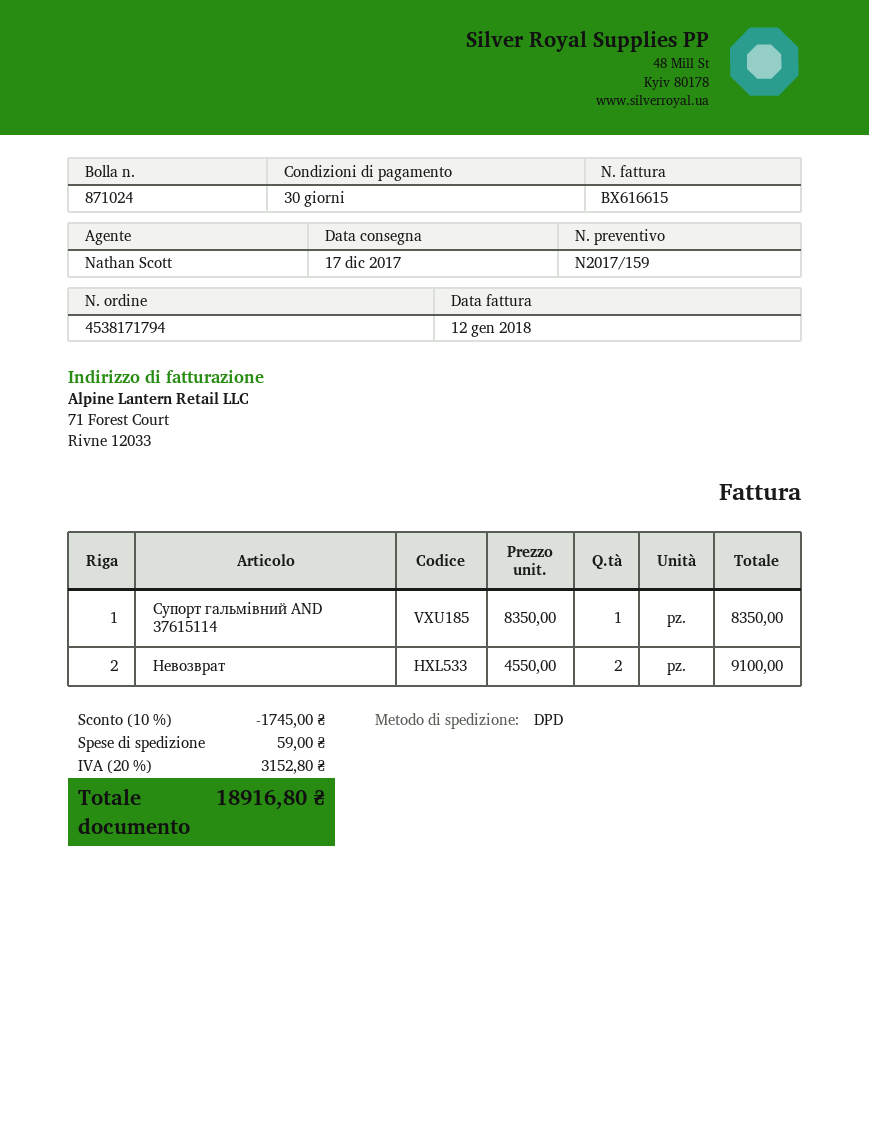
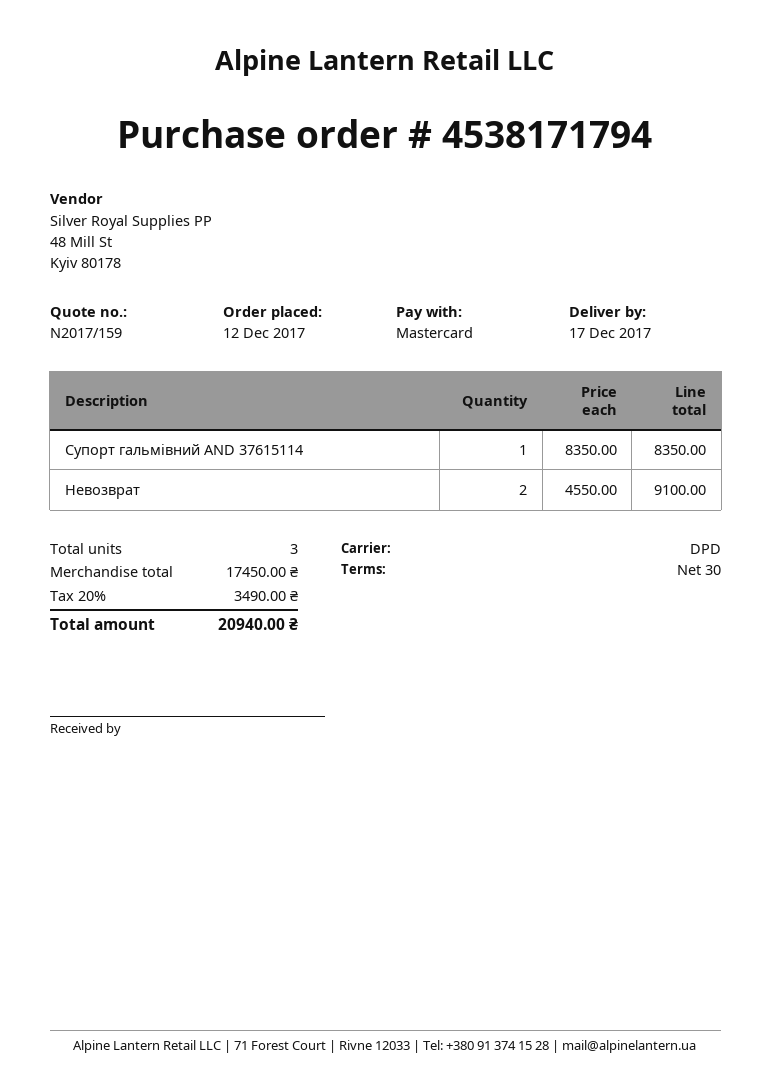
discount: 10% = 1745.00 -> none
shipping: 59.00 -> none
tax: 20% = 3152.80 -> 20% = 3490.00
total: 18916.80 -> 20940.00

